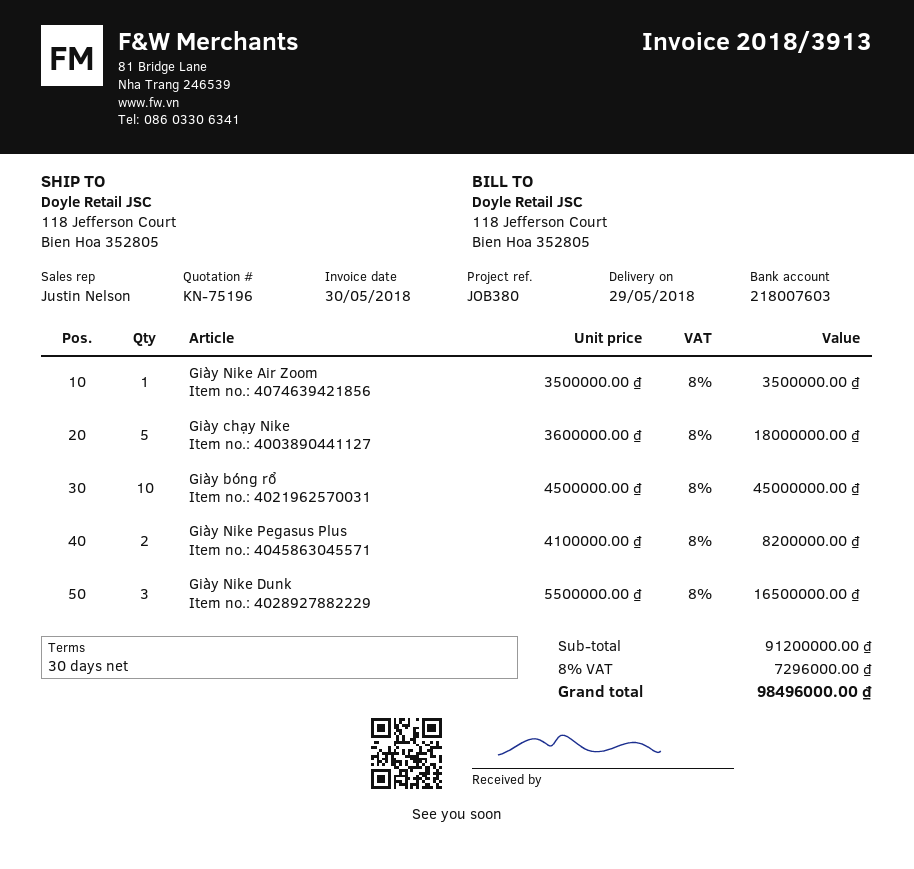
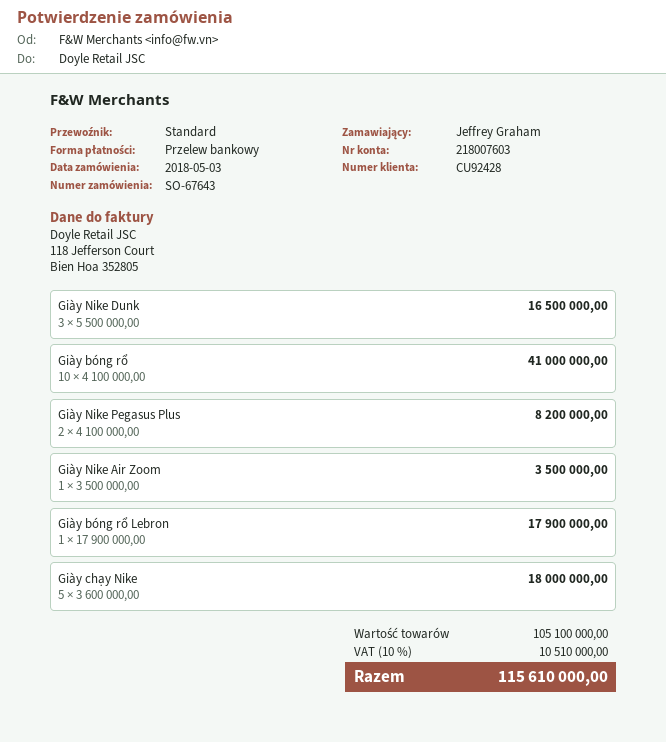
Giày bóng rổ: 10 x 4500000.00 = 45000000.00 -> 10 x 4100000.00 = 41000000.00
Giày bóng rổ Lebron: none -> 1 x 17900000.00 = 17900000.00
subtotal: 91200000.00 -> 105100000.00
tax: 8% = 7296000.00 -> 10% = 10510000.00
total: 98496000.00 -> 115610000.00

